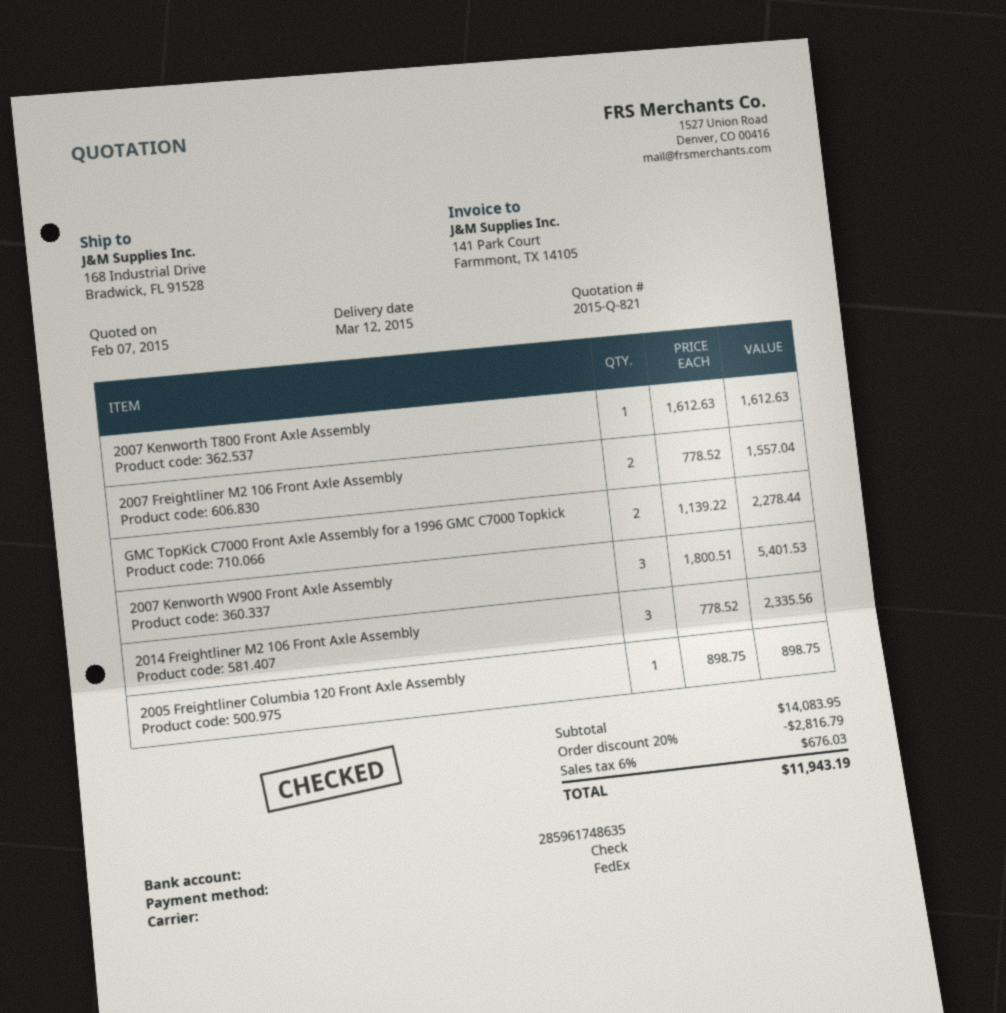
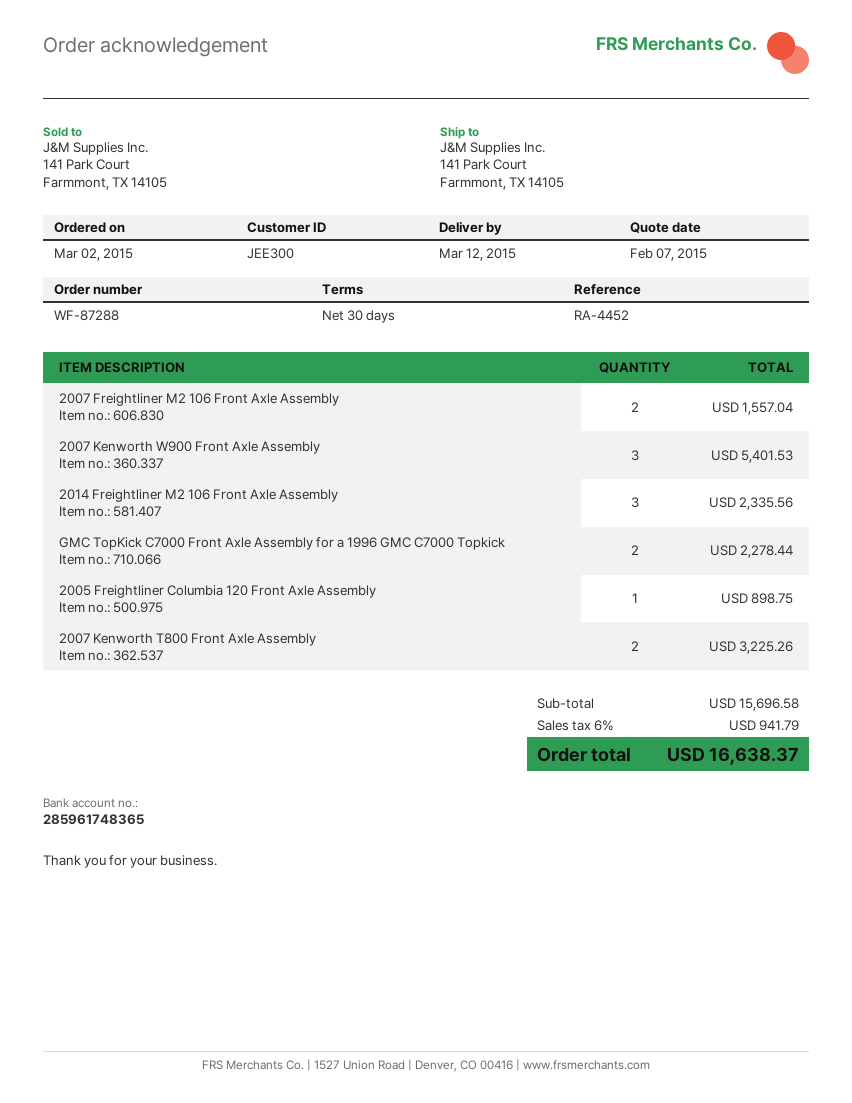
bank account: 285961748635 -> 285961748365
ship to: 168 Industrial Drive, Bradwick, FL 91528 -> 141 Park Court, Farmmont, TX 14105
2007 Kenworth T800 Front Axle Assembly: 1 for 1612.63 -> 2 for 3225.26
subtotal: 14083.95 -> 15696.58
discount: 20% = 2816.79 -> none
tax: 6% = 676.03 -> 6% = 941.79
total: 11943.19 -> 16638.37

